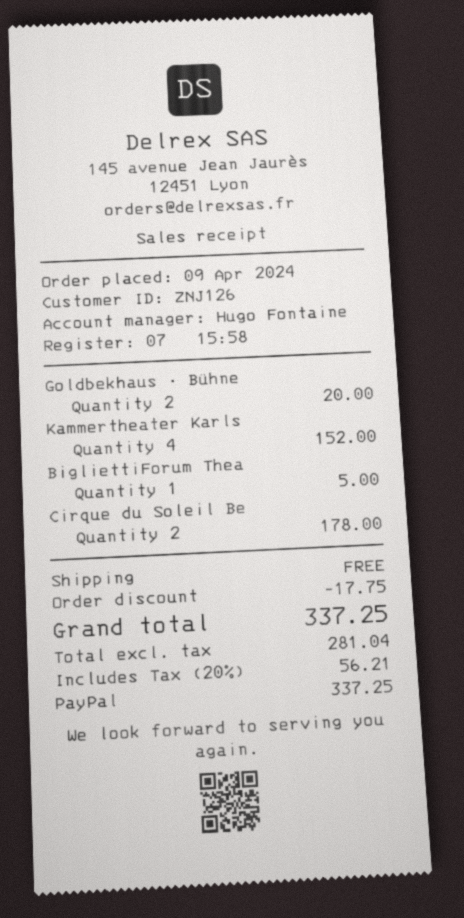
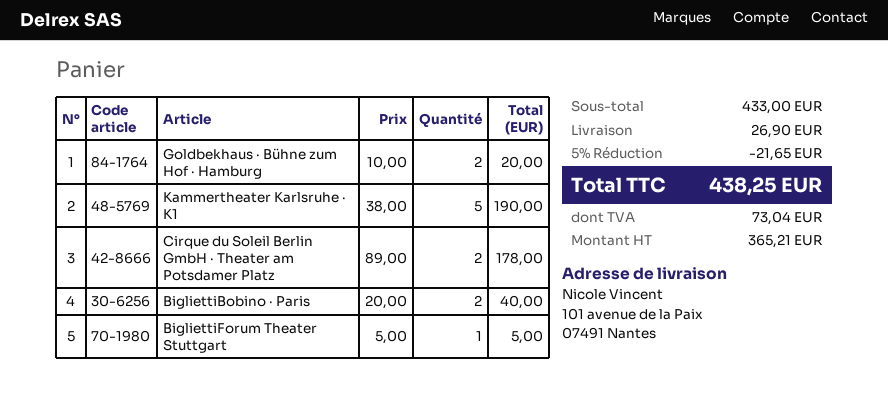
Kammertheater Karls: 4 for 152.00 -> 5 for 190.00
BigliettiBobino · Paris: none -> 2 for 40.00
discount: 17.75 -> 21.65
shipping: 0.00 -> 26.90
net: 281.04 -> 365.21
tax: 56.21 -> 73.04
total: 337.25 -> 438.25

